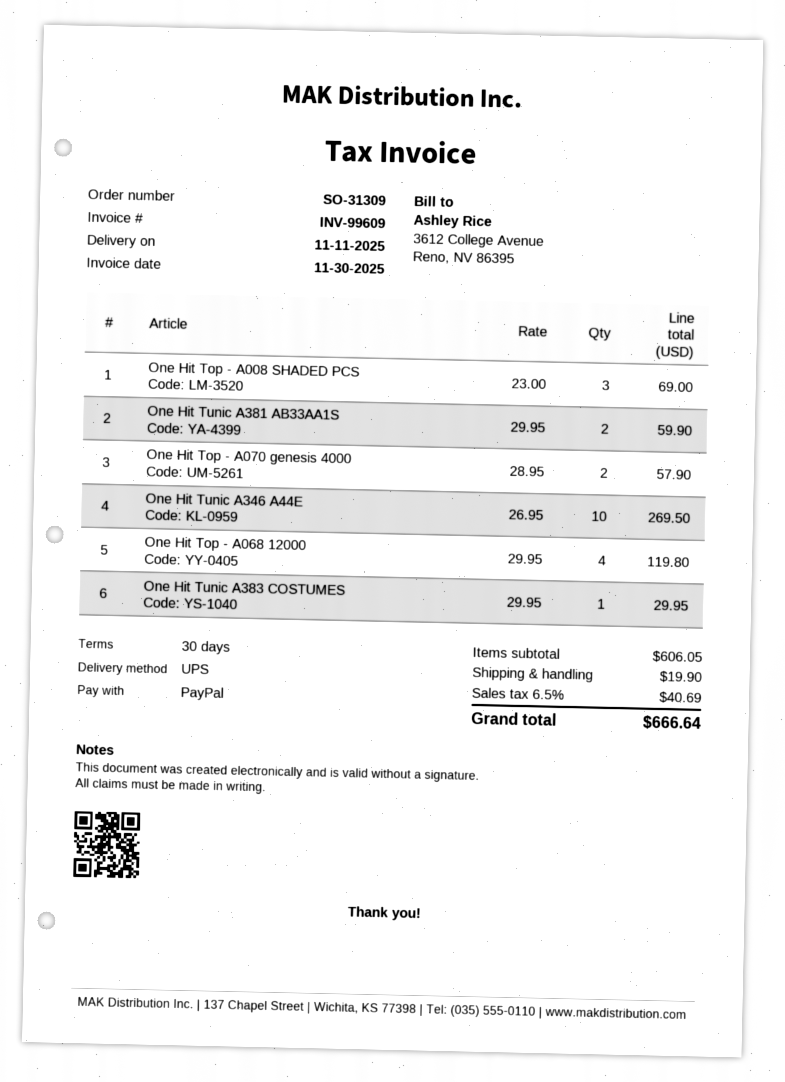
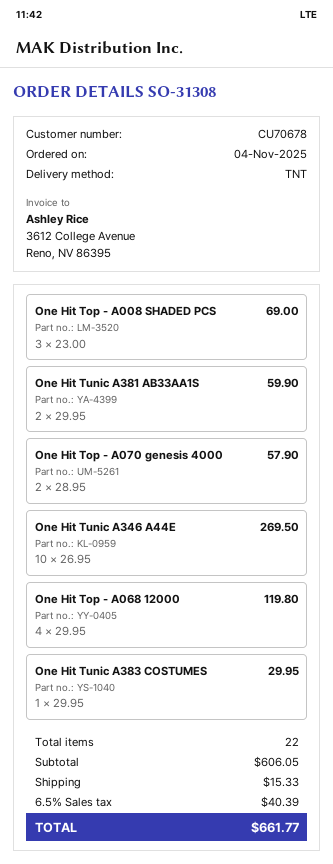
order number: SO-31309 -> SO-31308
shipping method: UPS -> TNT
shipping: 19.90 -> 15.33
tax: 6.5% = 40.69 -> 6.5% = 40.39
total: 666.64 -> 661.77

